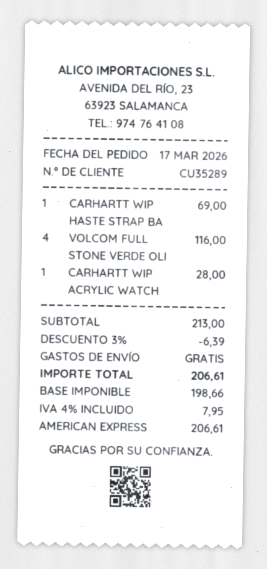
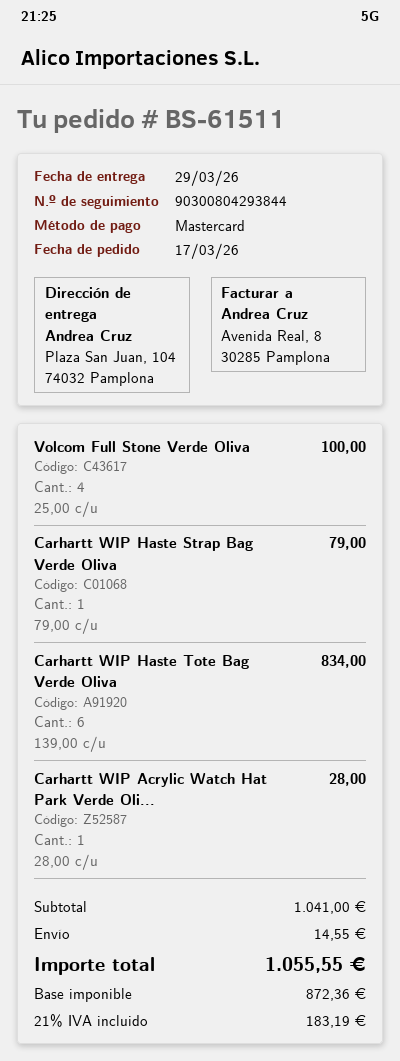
payment method: American Express -> Mastercard
CARHARTT WIP HASTE STRAP BA: 1 for 69.00 -> 1 for 79.00
VOLCOM FULL STONE VERDE OLI: 4 for 116.00 -> 4 for 100.00
Carhartt WIP Haste Tote Bag Verde Oliva: none -> 6 for 834.00
subtotal: 213.00 -> 1041.00
discount: 3% = 6.39 -> none
shipping: 0.00 -> 14.55
net: 198.66 -> 872.36
tax: 4% = 7.95 -> 21% = 183.19
total: 206.61 -> 1055.55

